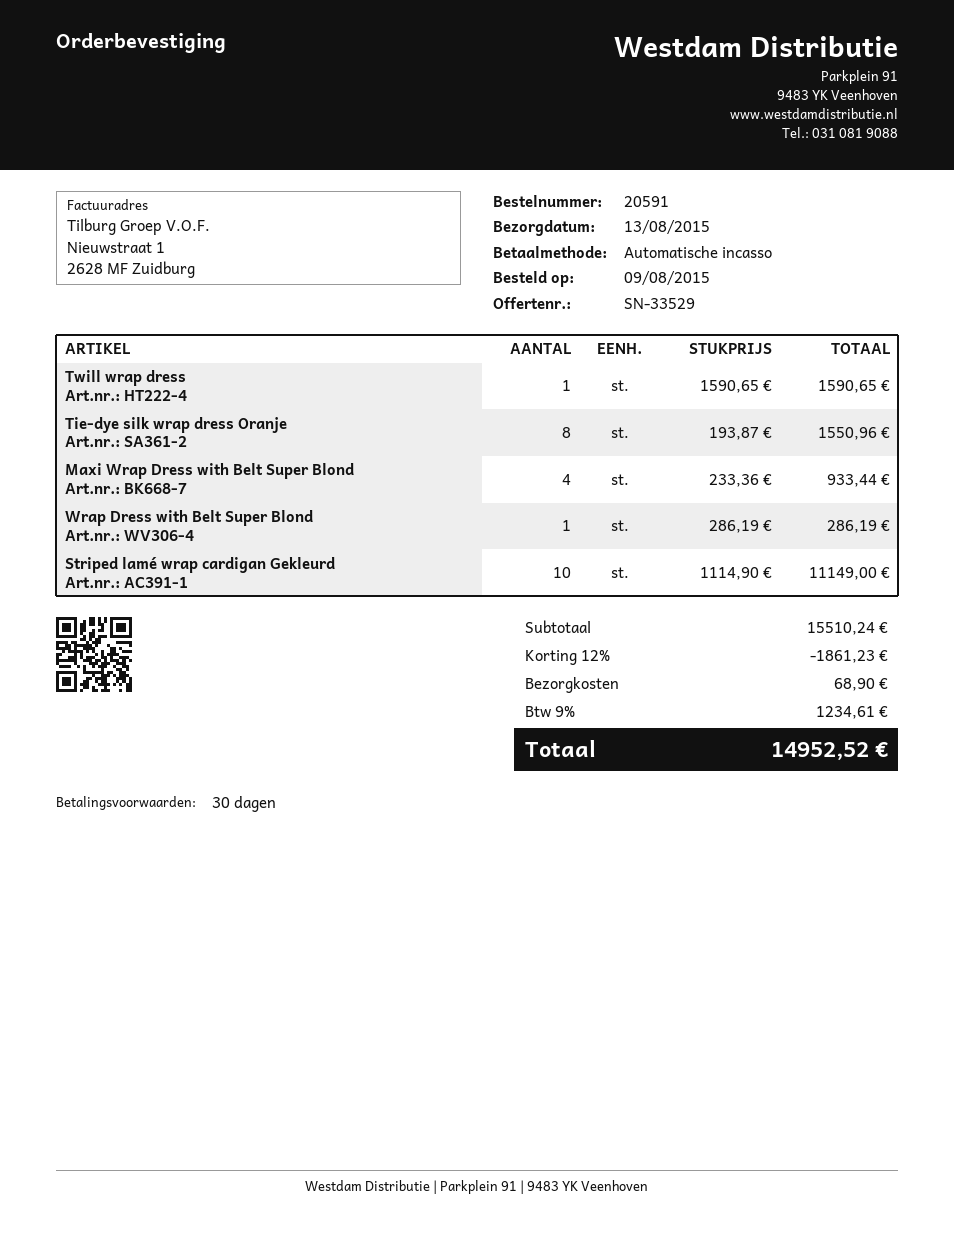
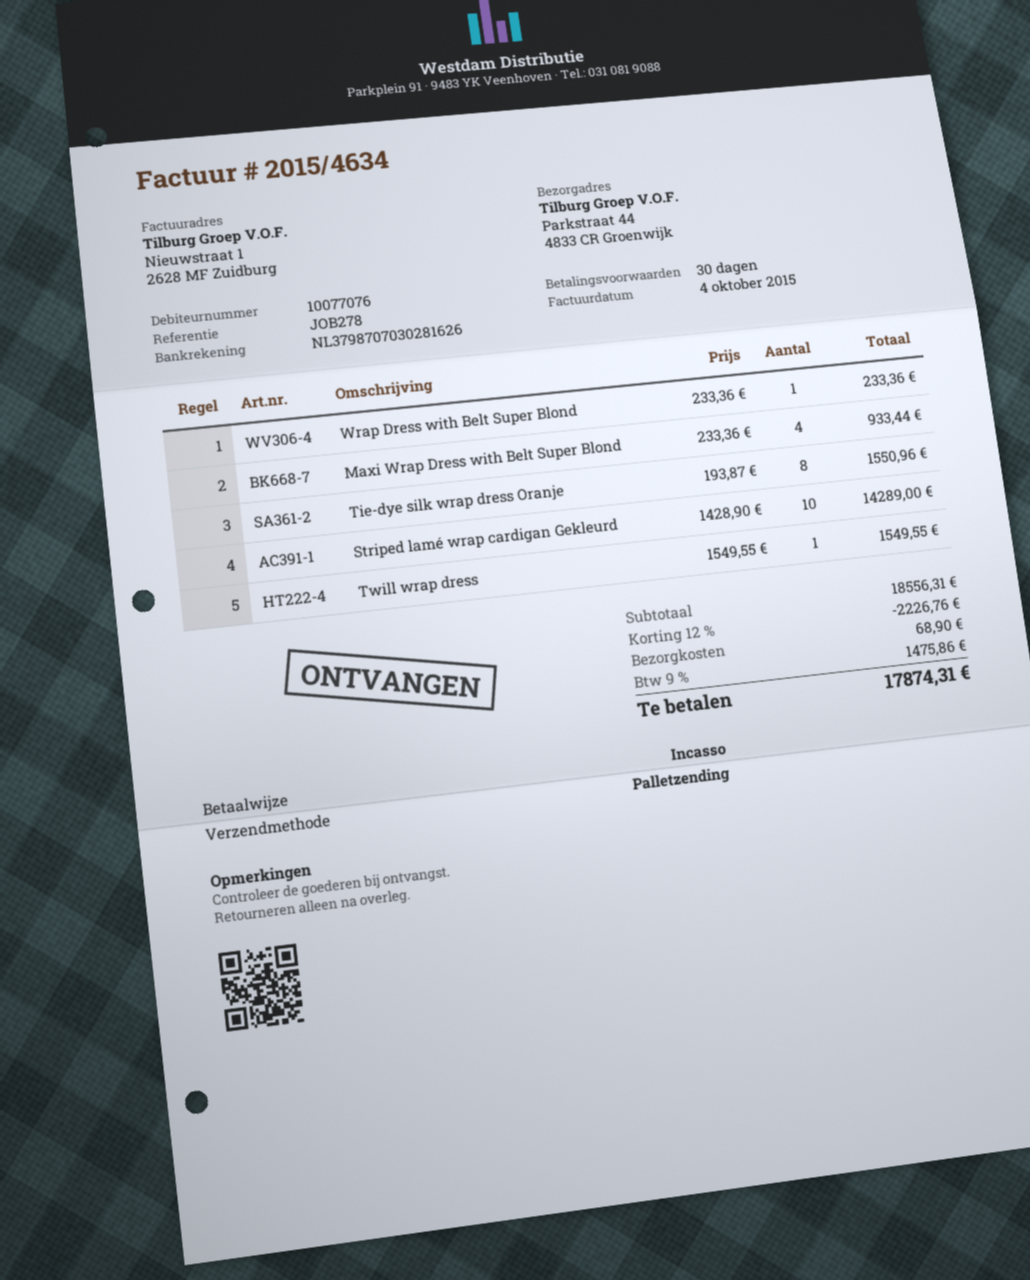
Twill wrap dress: 1 x 1590.65 = 1590.65 -> 1 x 1549.55 = 1549.55
Wrap Dress with Belt Super Blond: 1 x 286.19 = 286.19 -> 1 x 233.36 = 233.36
Striped lamé wrap cardigan Gekleurd: 10 x 1114.90 = 11149.00 -> 10 x 1428.90 = 14289.00
subtotal: 15510.24 -> 18556.31
discount: 12% = 1861.23 -> 12% = 2226.76
tax: 9% = 1234.61 -> 9% = 1475.86
total: 14952.52 -> 17874.31

